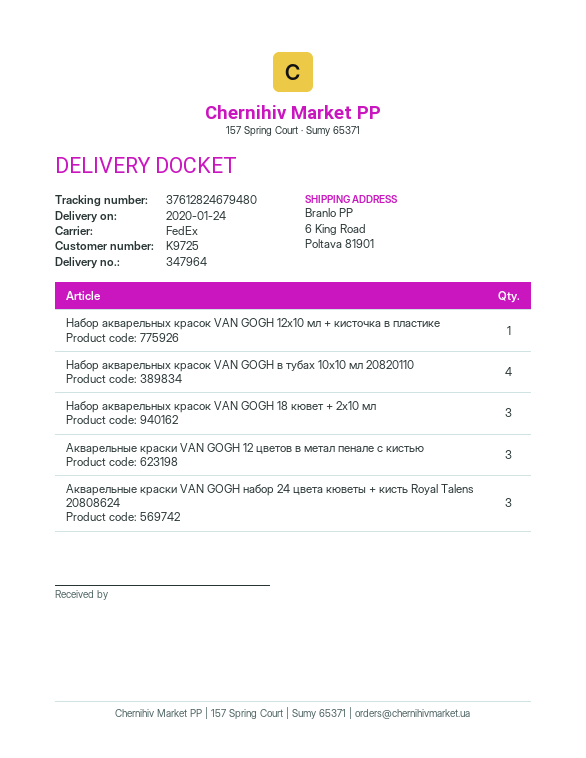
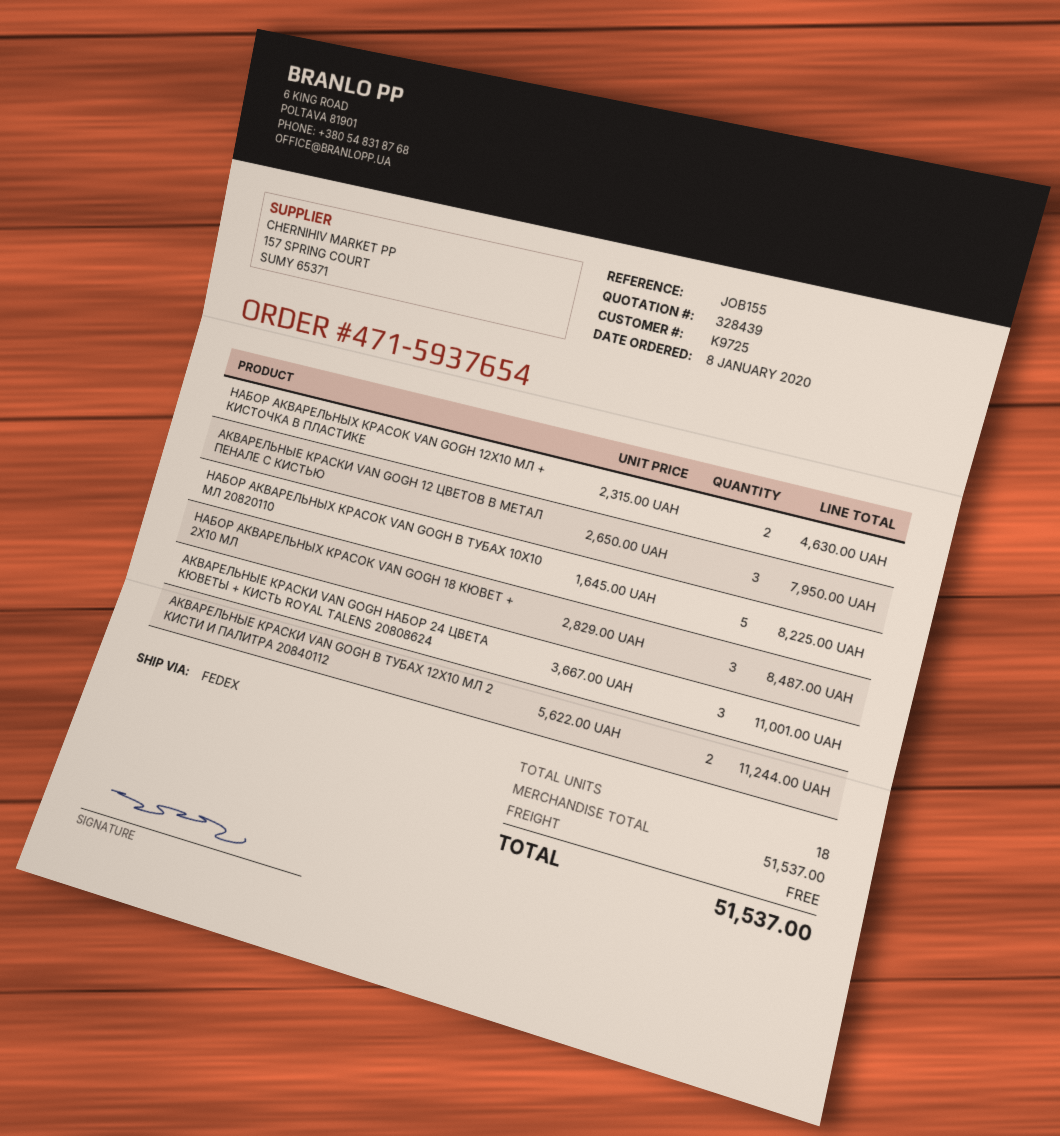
Набор акварельных красок VAN GOGH 12х10 мл + кисточка в пластике: 1 -> 2
Набор акварельных красок VAN GOGH в тубах 10х10 мл 20820110: 4 -> 5
АКВАРЕЛЬНЫЕ КРАСКИ VAN GOGH В ТУБАХ 12Х10 МЛ 2 КИСТИ И ПАЛИТРА 20840112: none -> 2

